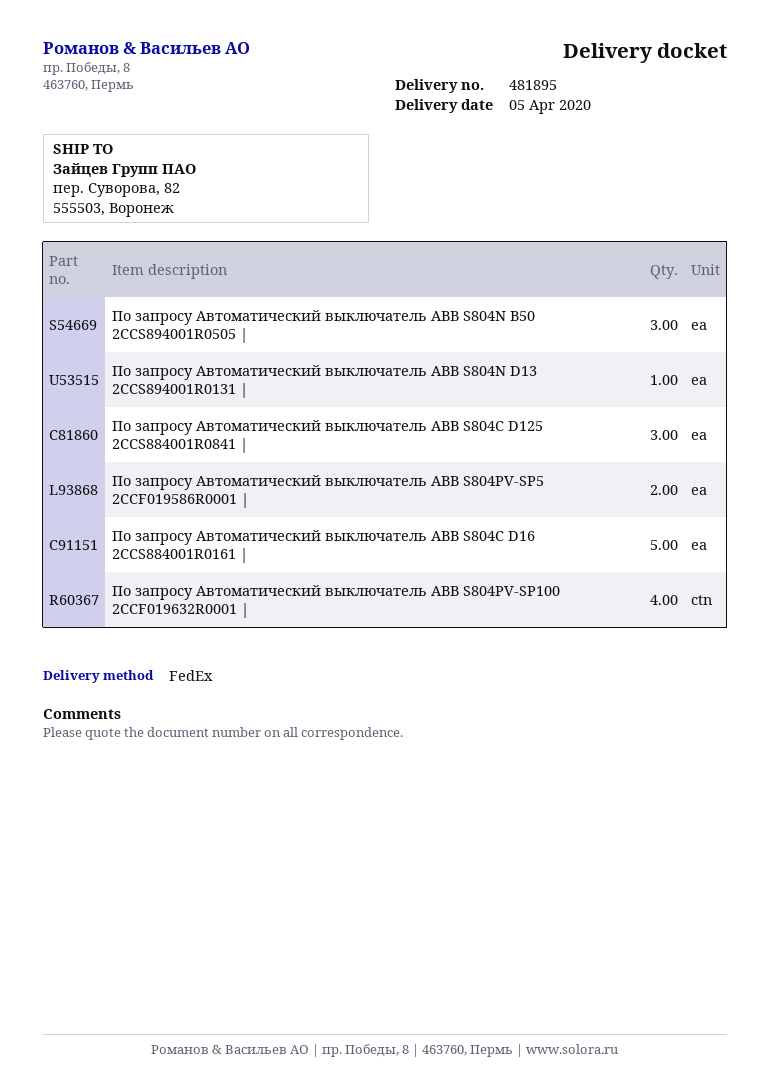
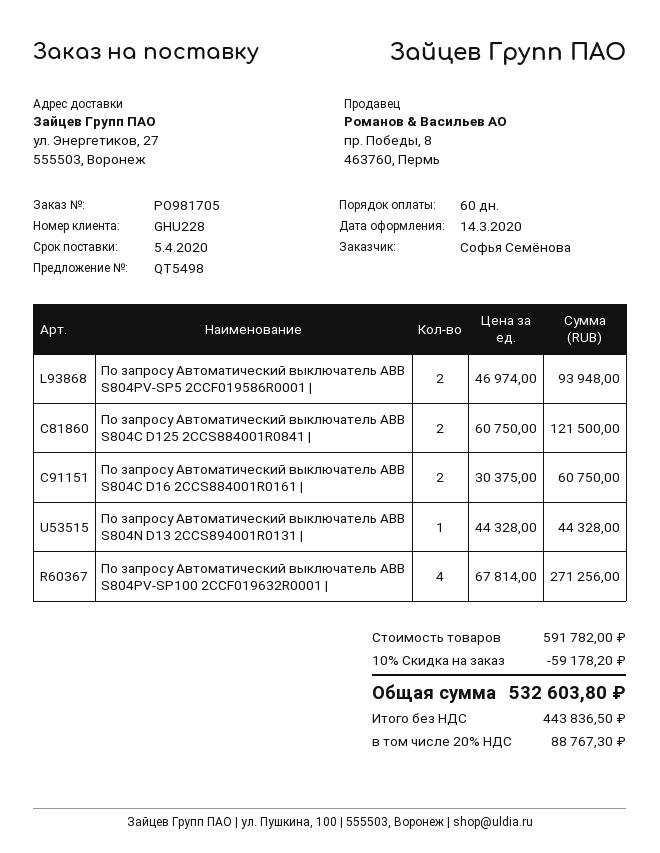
ship to: пер. Суворова, 82, 555503, Воронеж -> ул. Энергетиков, 27, 555503, Воронеж
По запросу Автоматический выключатель ABB S804N B50 2CCS894001R0505 |: 3 -> none
По запросу Автоматический выключатель ABB S804C D125 2CCS884001R0841 |: 3 -> 2
По запросу Автоматический выключатель ABB S804C D16 2CCS884001R0161 |: 5 -> 2

